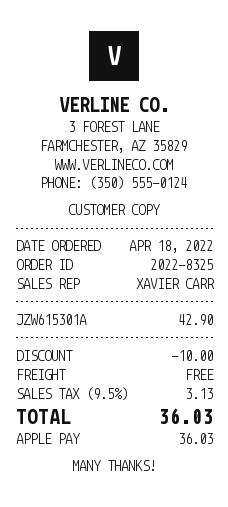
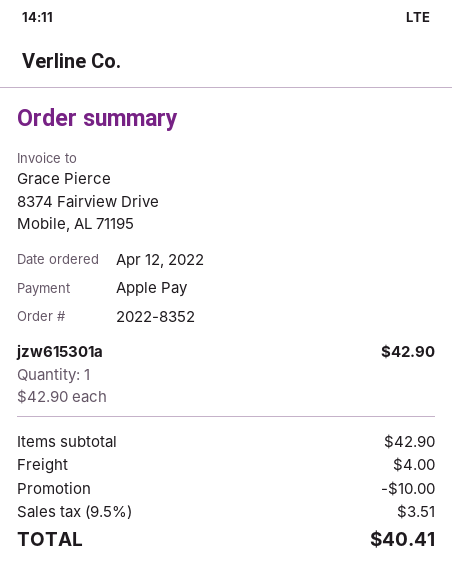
order number: 2022-8325 -> 2022-8352
order date: 2022-04-18 -> 2022-04-12
shipping: 0.00 -> 4.00
tax: 9.5% = 3.13 -> 9.5% = 3.51
total: 36.03 -> 40.41

